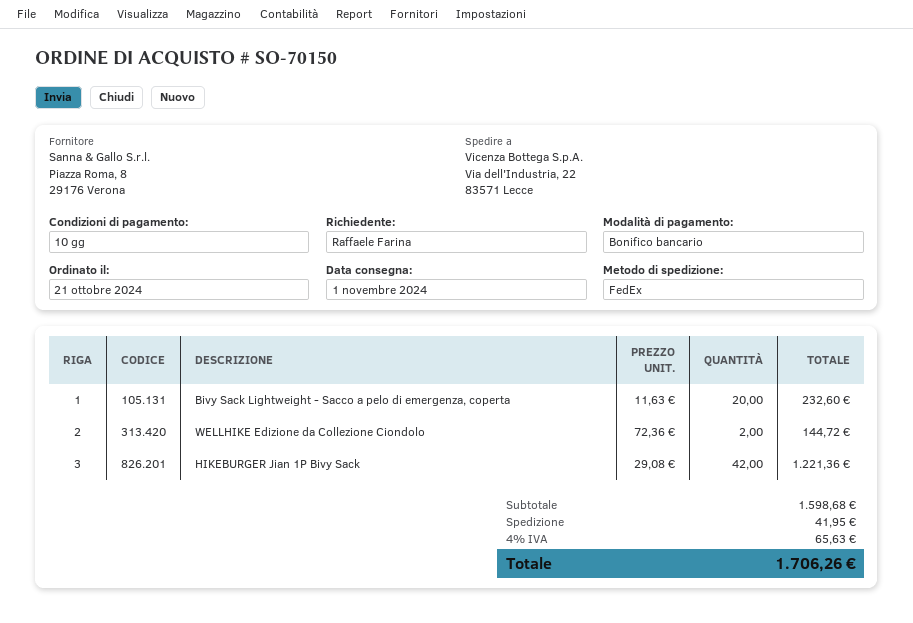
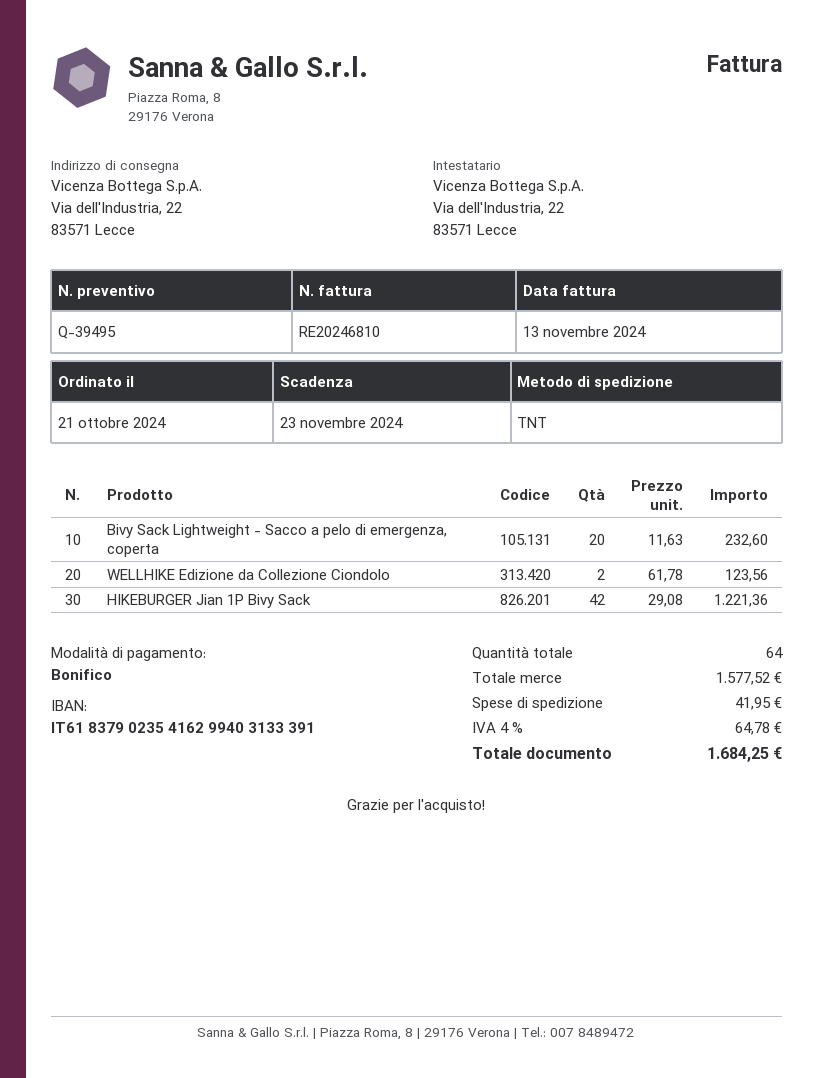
shipping method: FedEx -> TNT
WELLHIKE Edizione da Collezione Ciondolo: 2 x 72.36 = 144.72 -> 2 x 61.78 = 123.56
subtotal: 1598.68 -> 1577.52
tax: 4% = 65.63 -> 4% = 64.78
total: 1706.26 -> 1684.25

